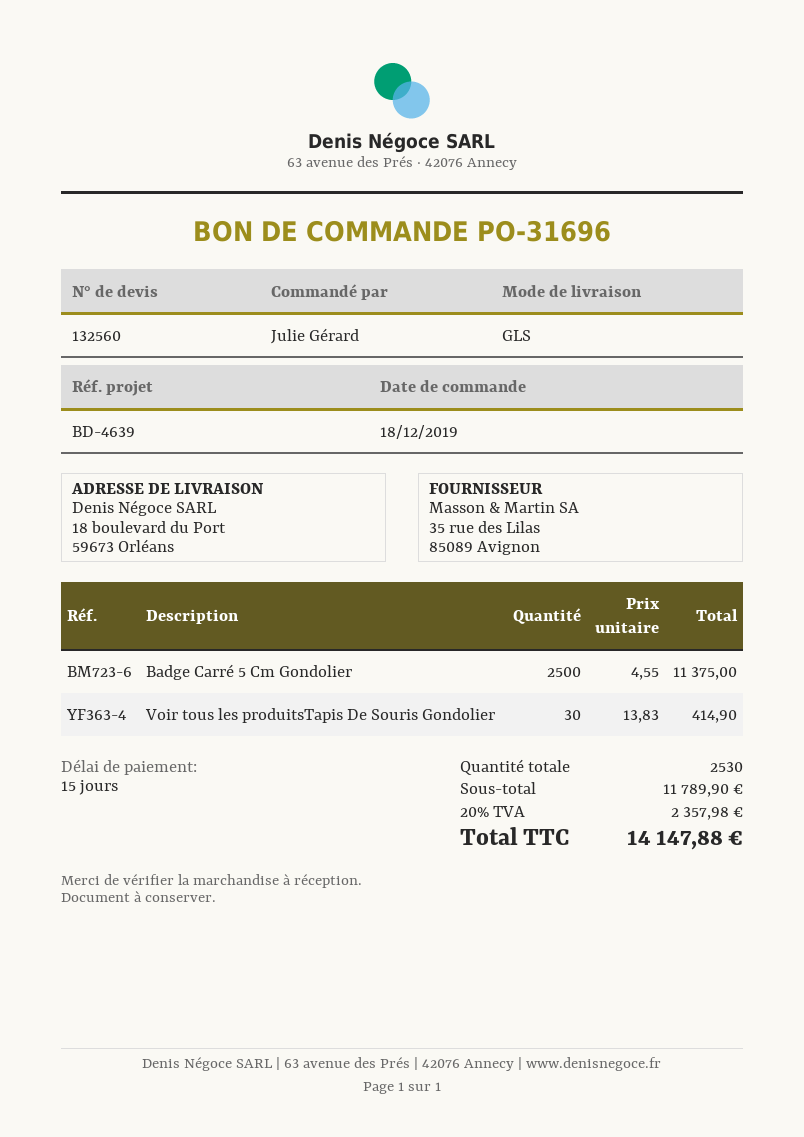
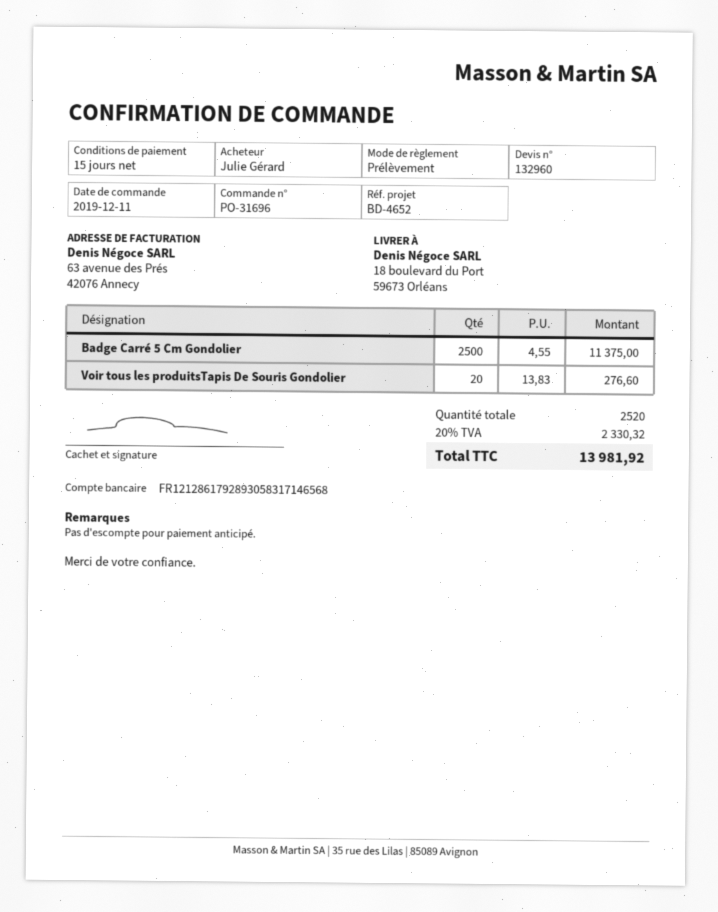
quote number: 132560 -> 132960
order date: 2019-12-18 -> 2019-12-11
reference: BD-4639 -> BD-4652
Voir tous les produitsTapis De Souris Gondolier: 30 x 13.83 = 414.90 -> 20 x 13.83 = 276.60
total quantity: 2530 -> 2520
tax: 20% = 2357.98 -> 20% = 2330.32
total: 14147.88 -> 13981.92

